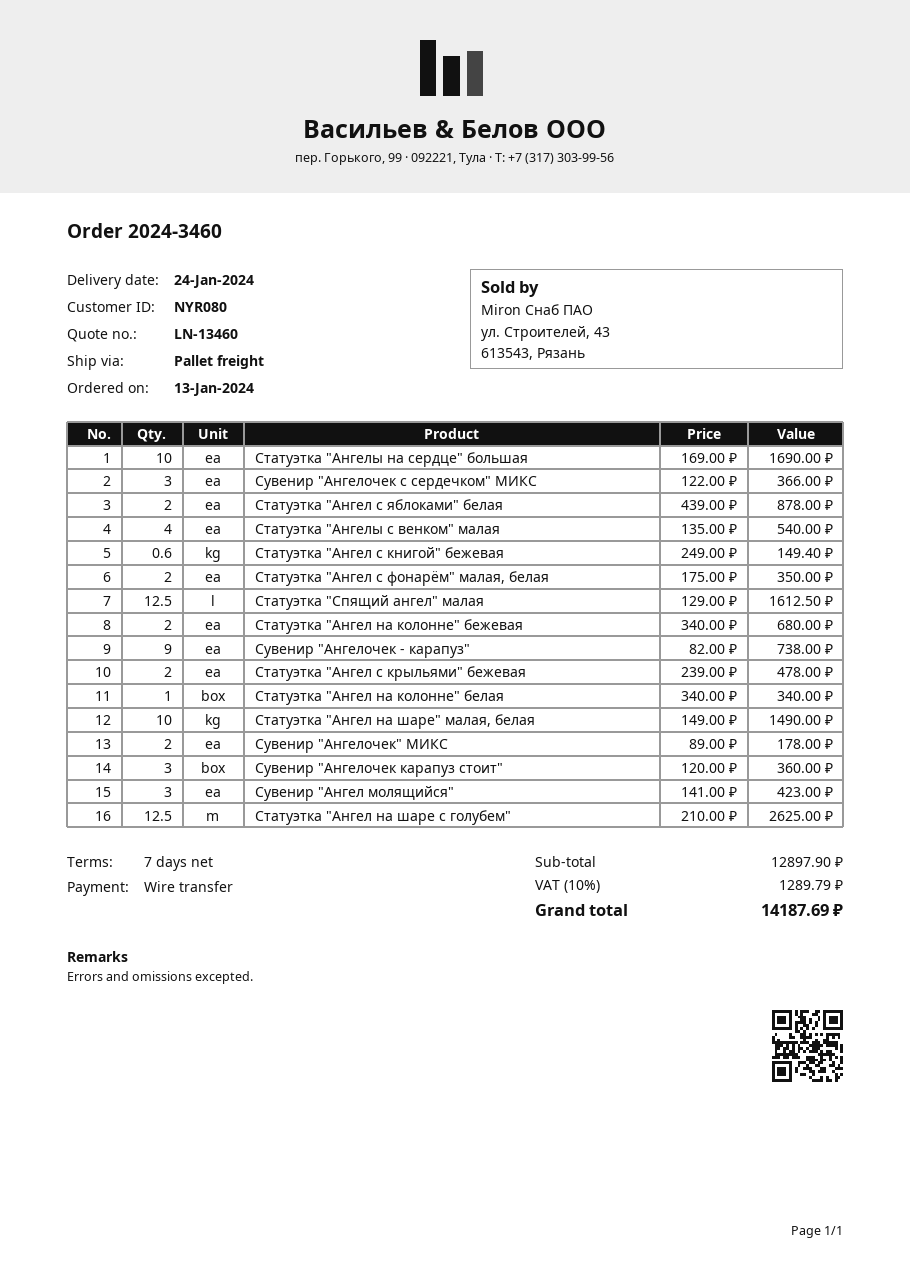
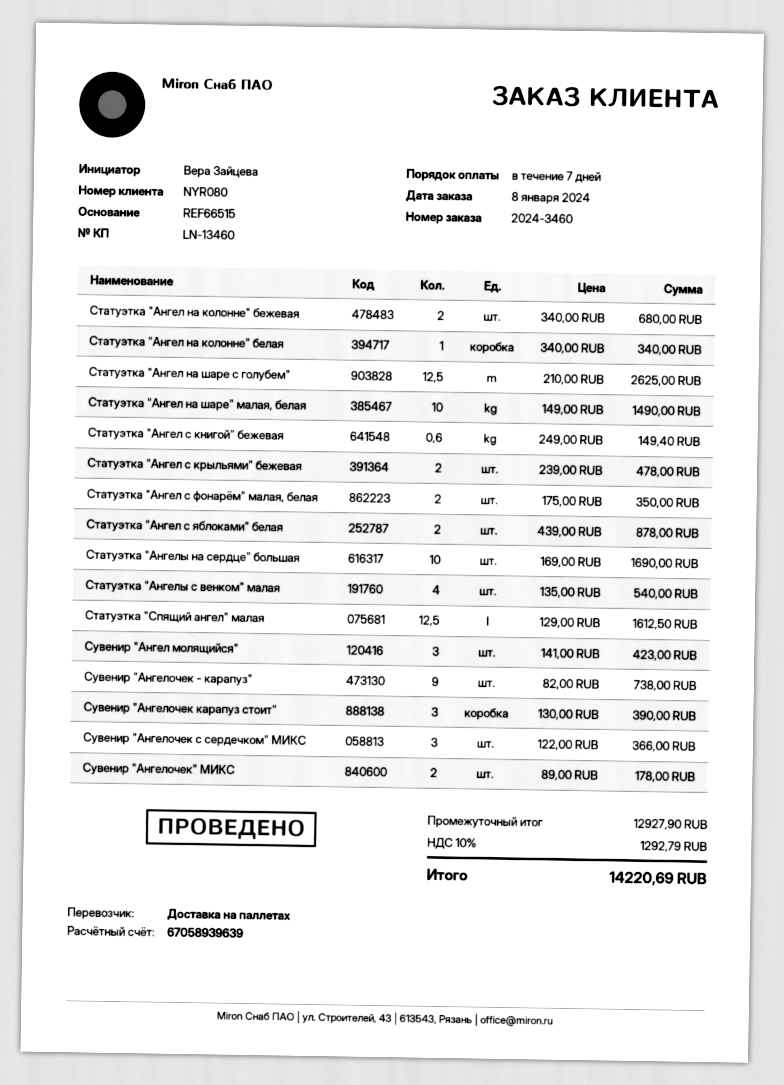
order date: 2024-01-13 -> 2024-01-08
Сувенир "Ангелочек карапуз стоит": 3 x 120.00 = 360.00 -> 3 x 130.00 = 390.00
subtotal: 12897.90 -> 12927.90
tax: 10% = 1289.79 -> 10% = 1292.79
total: 14187.69 -> 14220.69

